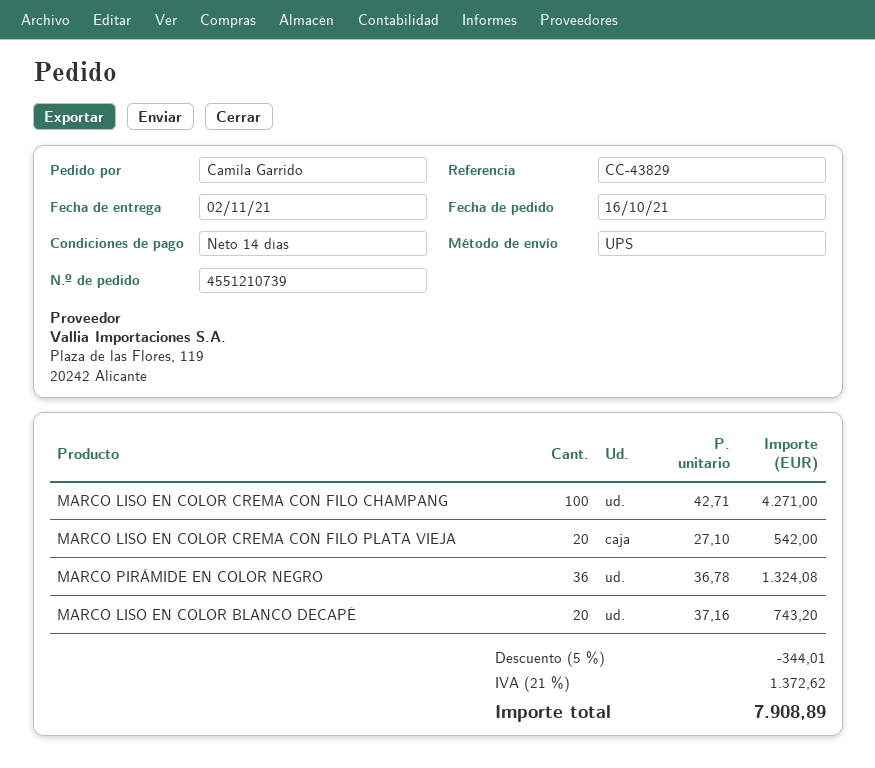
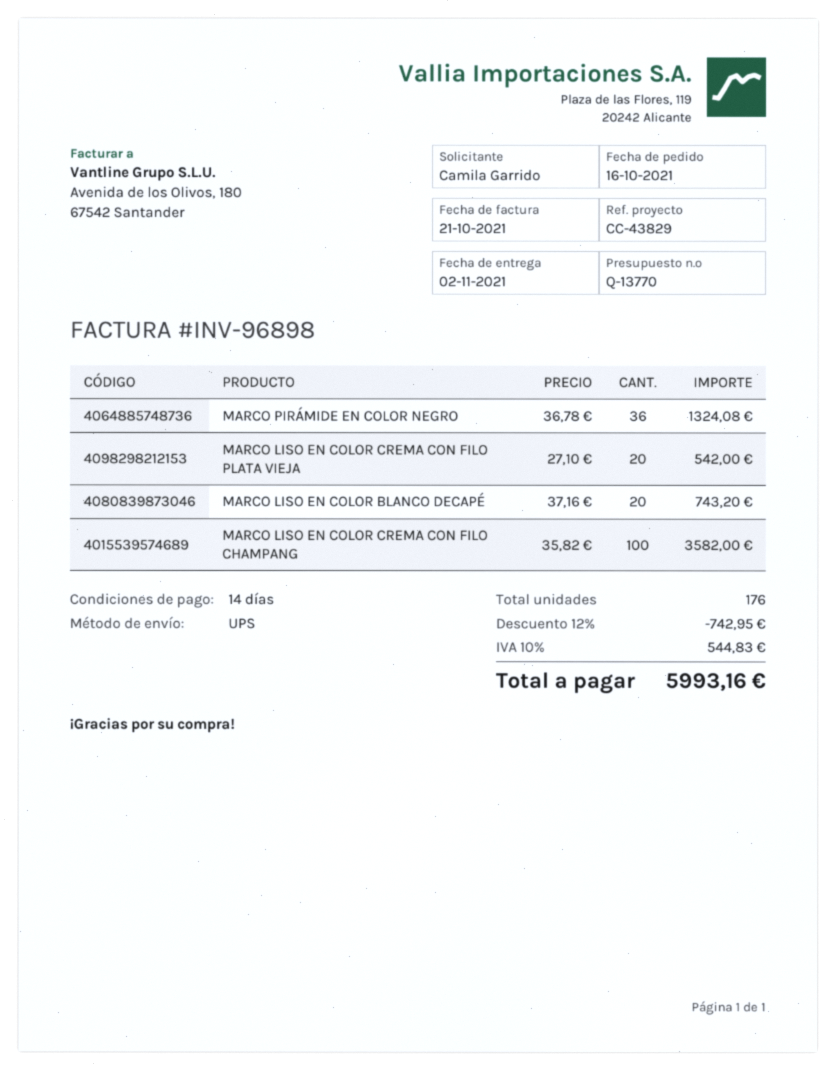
MARCO LISO EN COLOR CREMA CON FILO CHAMPANG: 100 x 42.71 = 4271.00 -> 100 x 35.82 = 3582.00
discount: 5% = 344.01 -> 12% = 742.95
tax: 21% = 1372.62 -> 10% = 544.83
total: 7908.89 -> 5993.16

